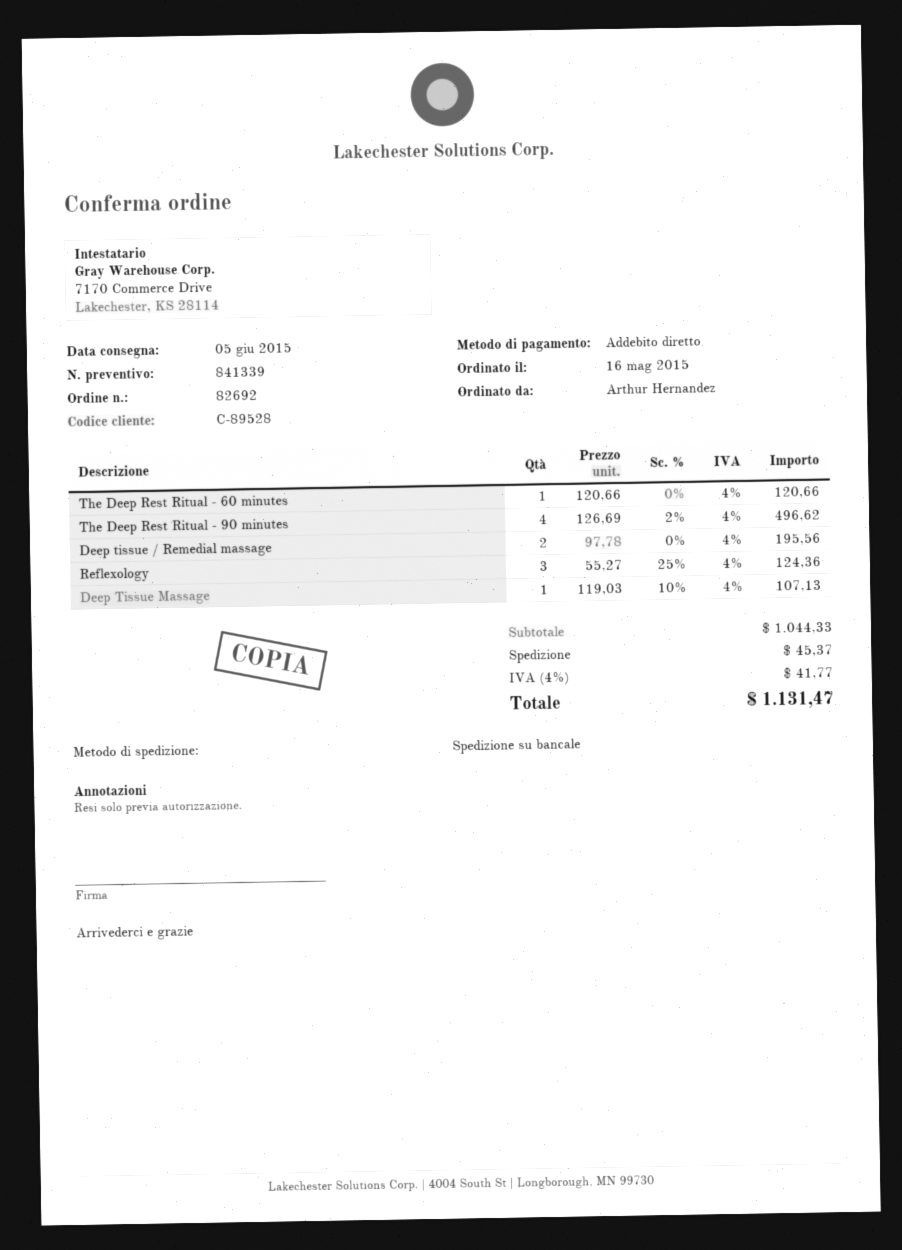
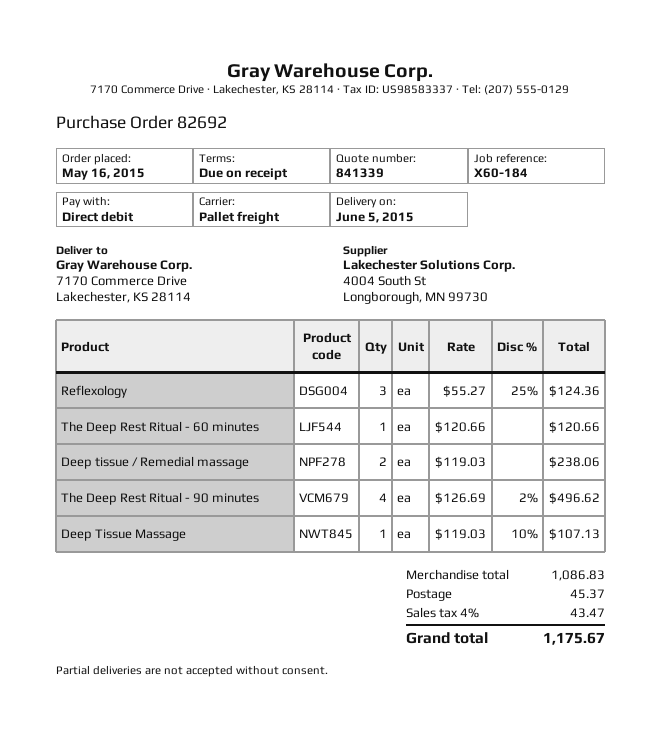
Deep tissue / Remedial massage: 2 x 97.78 = 195.56 -> 2 x 119.03 = 238.06
subtotal: 1044.33 -> 1086.83
tax: 4% = 41.77 -> 4% = 43.47
total: 1131.47 -> 1175.67

